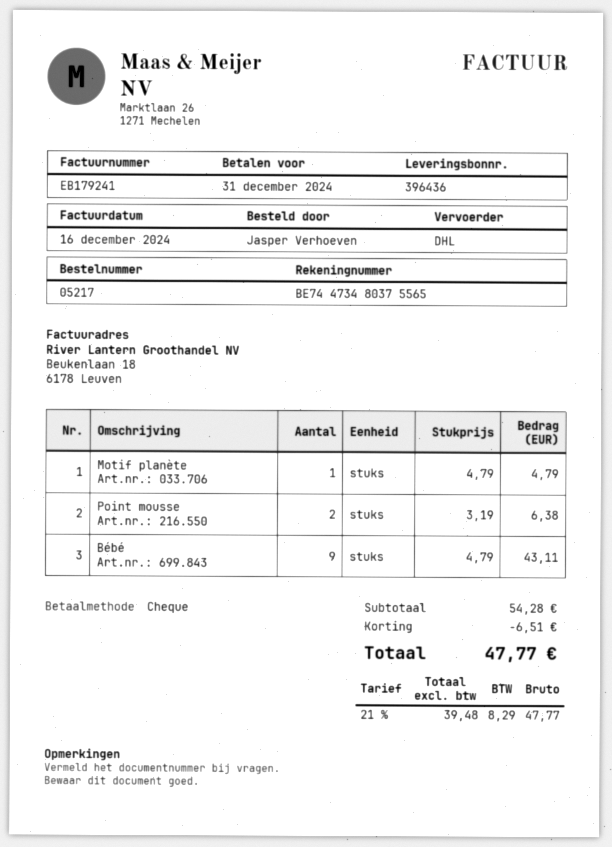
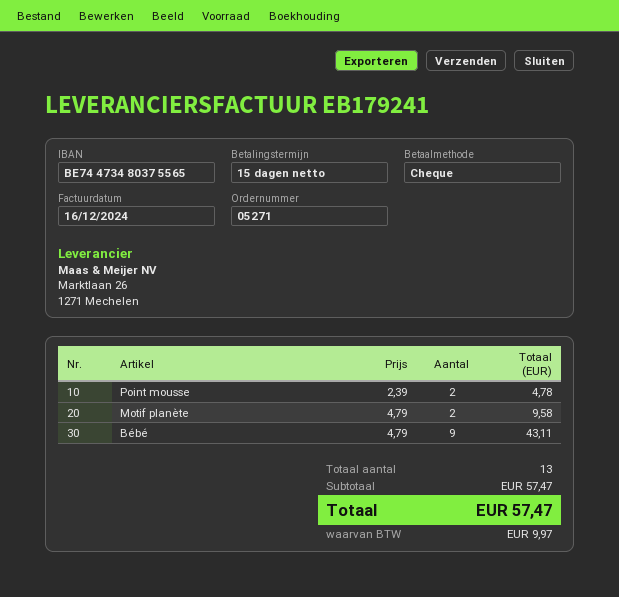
order number: 05217 -> 05271
Motif planète: 1 x 4.79 = 4.79 -> 2 x 4.79 = 9.58
Point mousse: 2 x 3.19 = 6.38 -> 2 x 2.39 = 4.78
subtotal: 54.28 -> 57.47
discount: 6.51 -> none
tax: 8.29 -> 9.97
total: 47.77 -> 57.47

